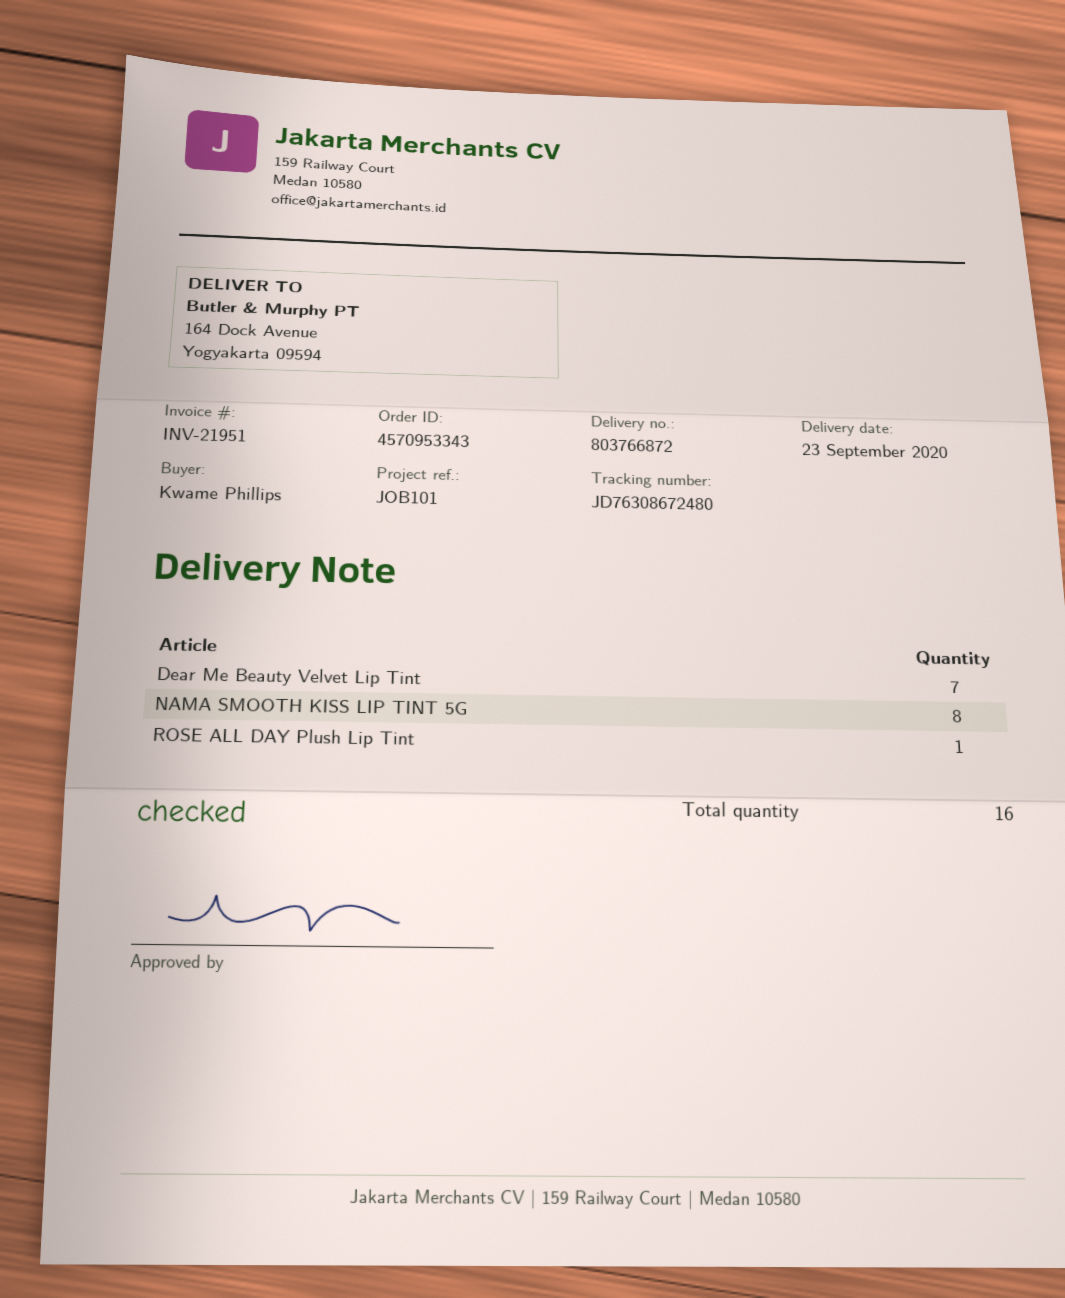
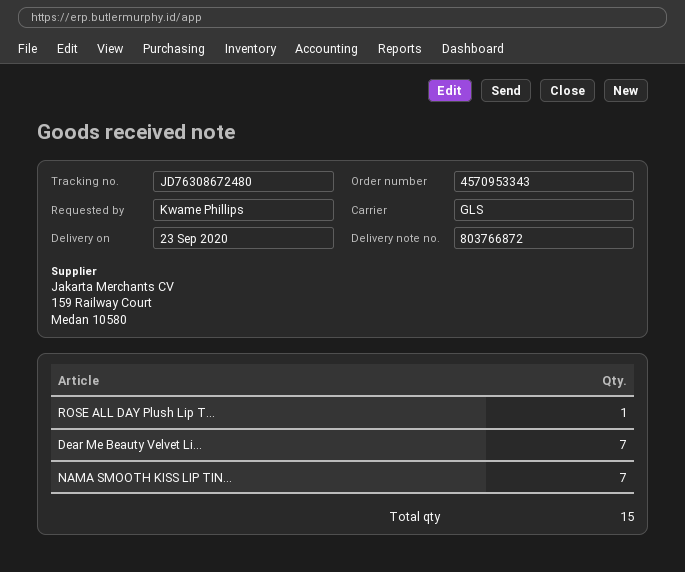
NAMA SMOOTH KISS LIP TINT 5G: 8 -> 7
total quantity: 16 -> 15

